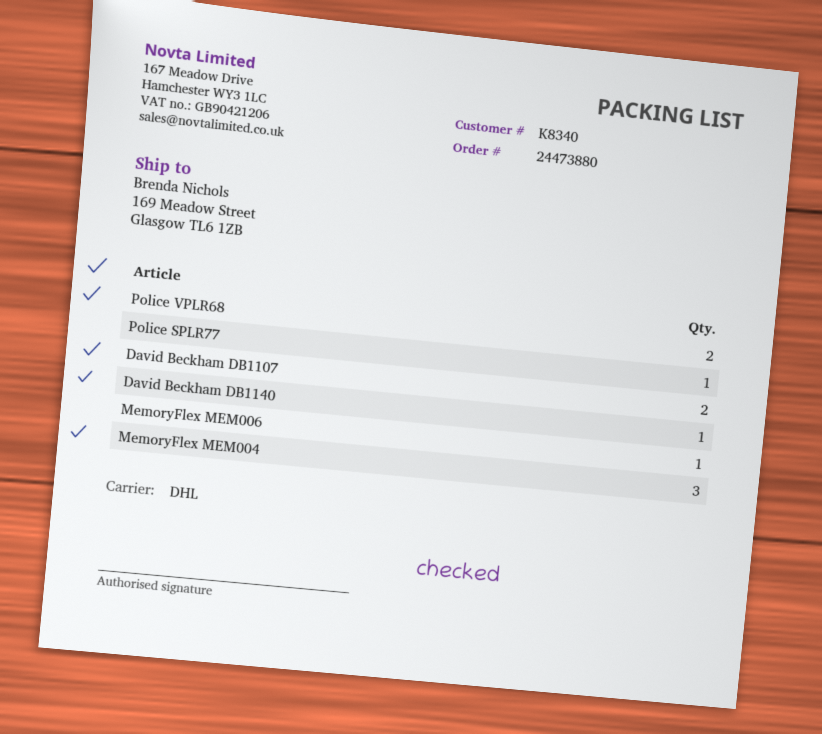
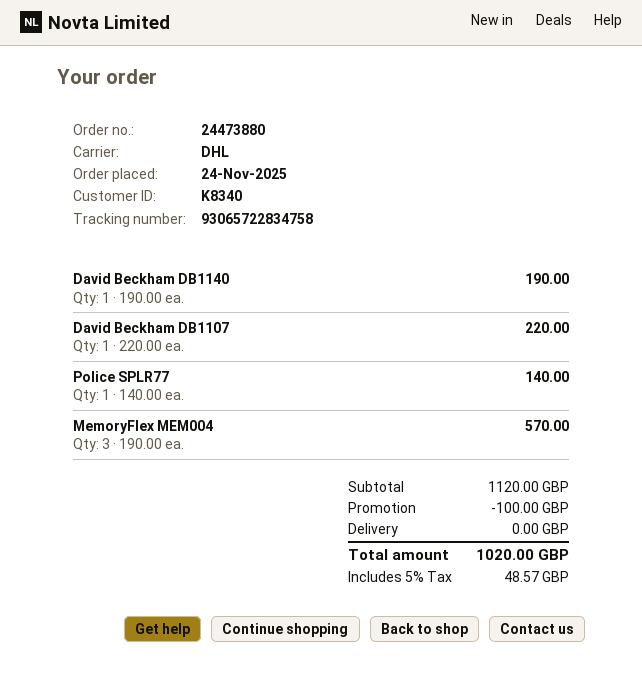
Police VPLR68: 2 -> none
David Beckham DB1107: 2 -> 1
MemoryFlex MEM006: 1 -> none

